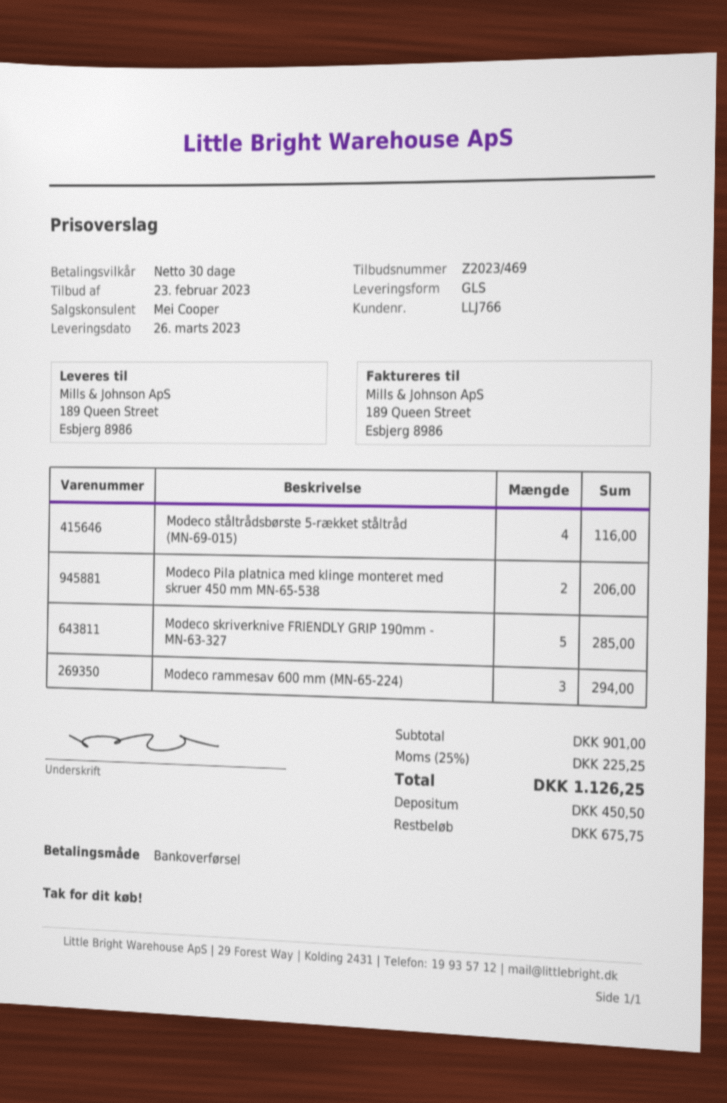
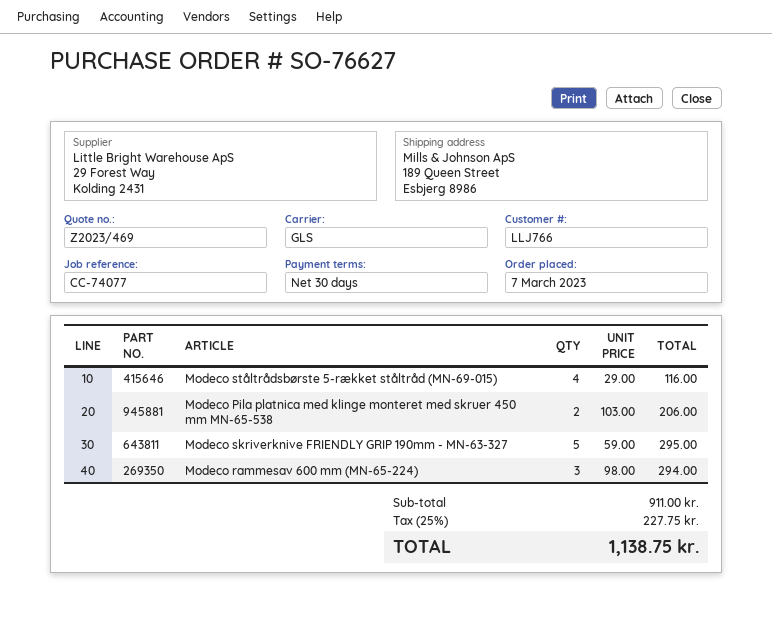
Modeco skriverknive FRIENDLY GRIP 190mm - MN-63-327: 5 for 285.00 -> 5 for 295.00
subtotal: 901.00 -> 911.00
tax: 25% = 225.25 -> 25% = 227.75
total: 1126.25 -> 1138.75

